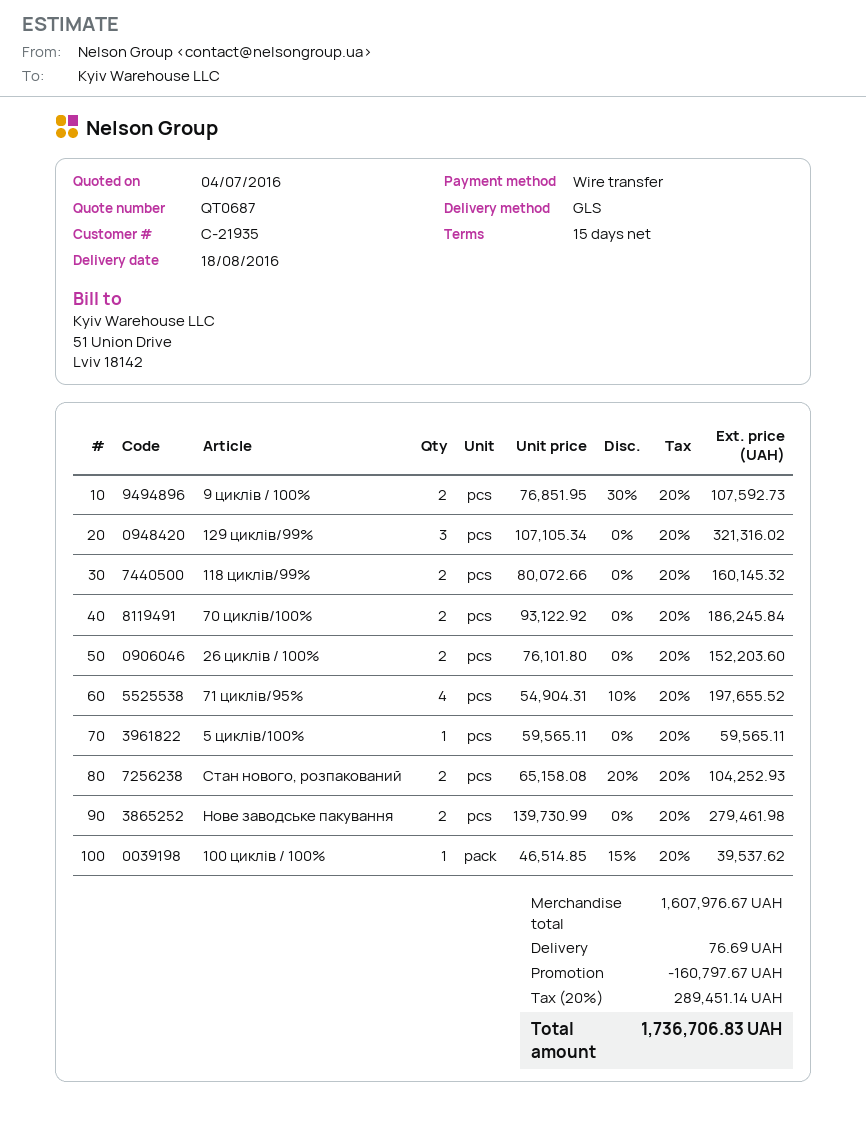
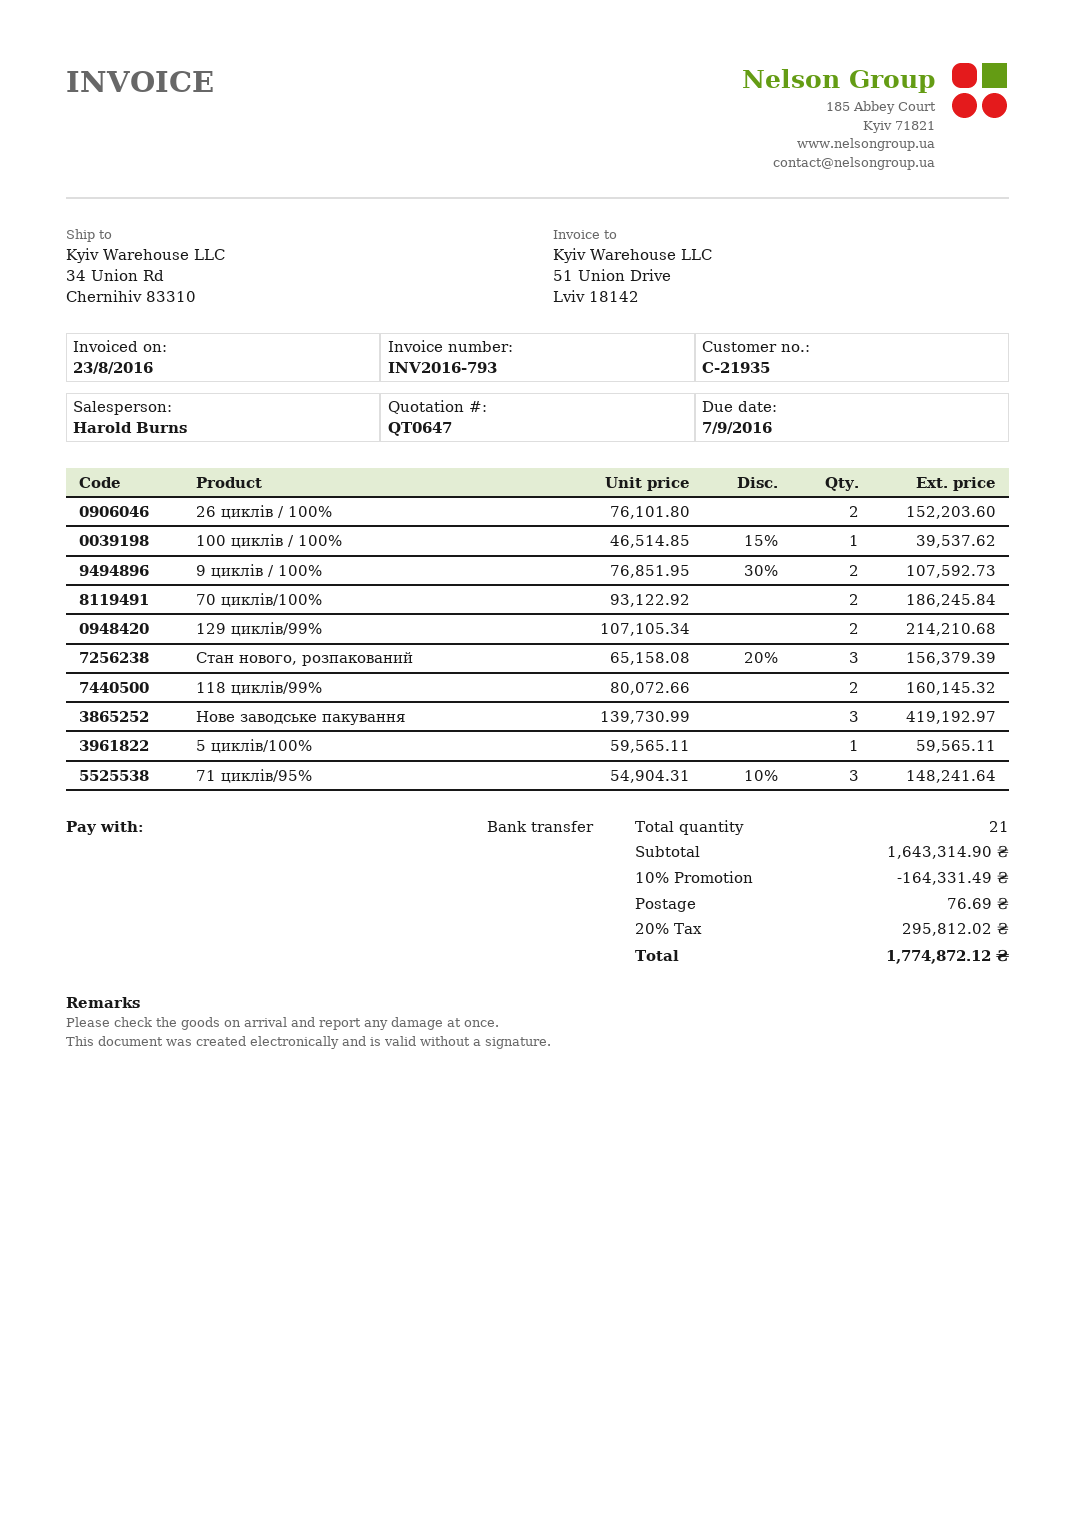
quote number: QT0687 -> QT0647
129 циклів/99%: 3 x 107105.34 = 321316.02 -> 2 x 107105.34 = 214210.68
71 циклів/95%: 4 x 54904.31 - 10% = 197655.52 -> 3 x 54904.31 - 10% = 148241.64
Стан нового, розпакований: 2 x 65158.08 - 20% = 104252.93 -> 3 x 65158.08 - 20% = 156379.39
Нове заводське пакування: 2 x 139730.99 = 279461.98 -> 3 x 139730.99 = 419192.97
subtotal: 1607976.67 -> 1643314.90
discount: 160797.67 -> 164331.49
tax: 20% = 289451.14 -> 20% = 295812.02
total: 1736706.83 -> 1774872.12

